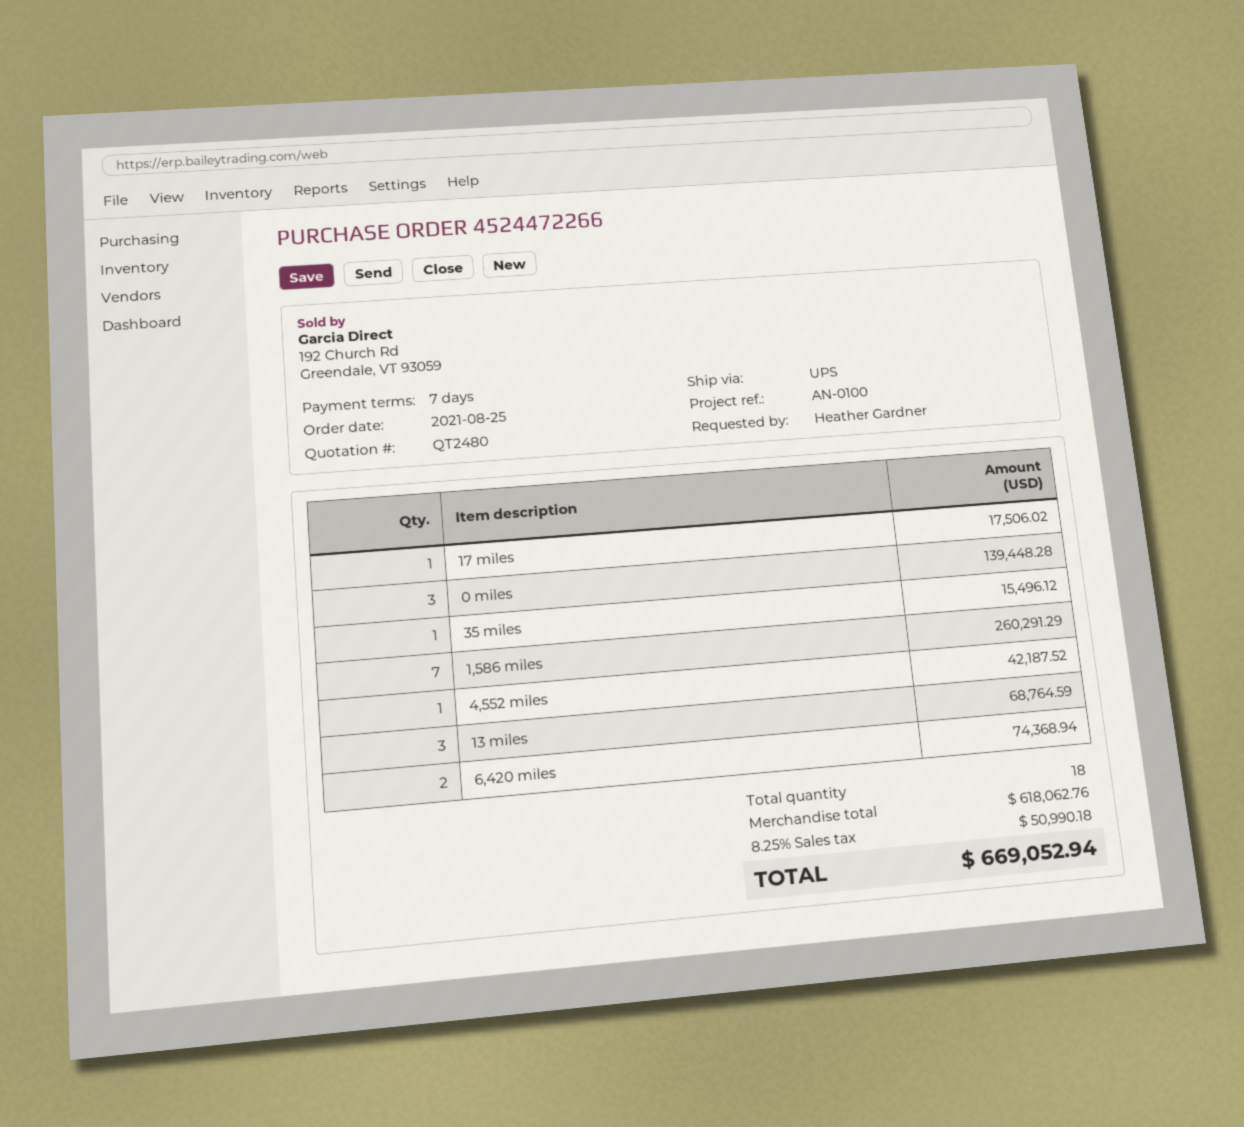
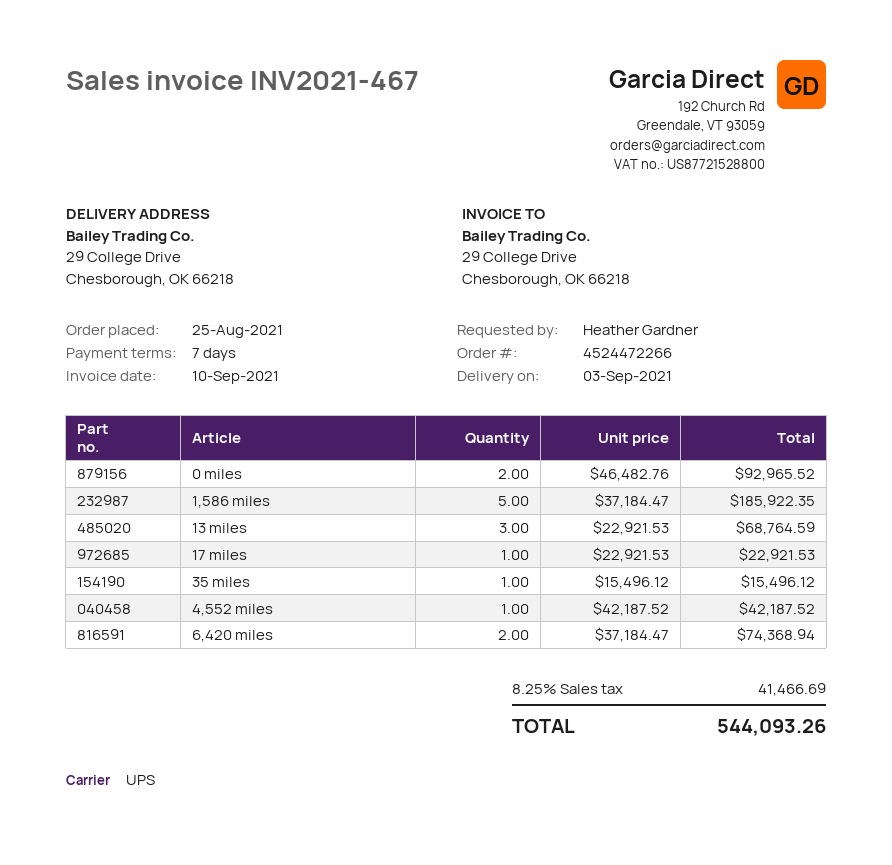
17 miles: 1 for 17506.02 -> 1 for 22921.53
0 miles: 3 for 139448.28 -> 2 for 92965.52
1,586 miles: 7 for 260291.29 -> 5 for 185922.35
tax: 8.25% = 50990.18 -> 8.25% = 41466.69
total: 669052.94 -> 544093.26

